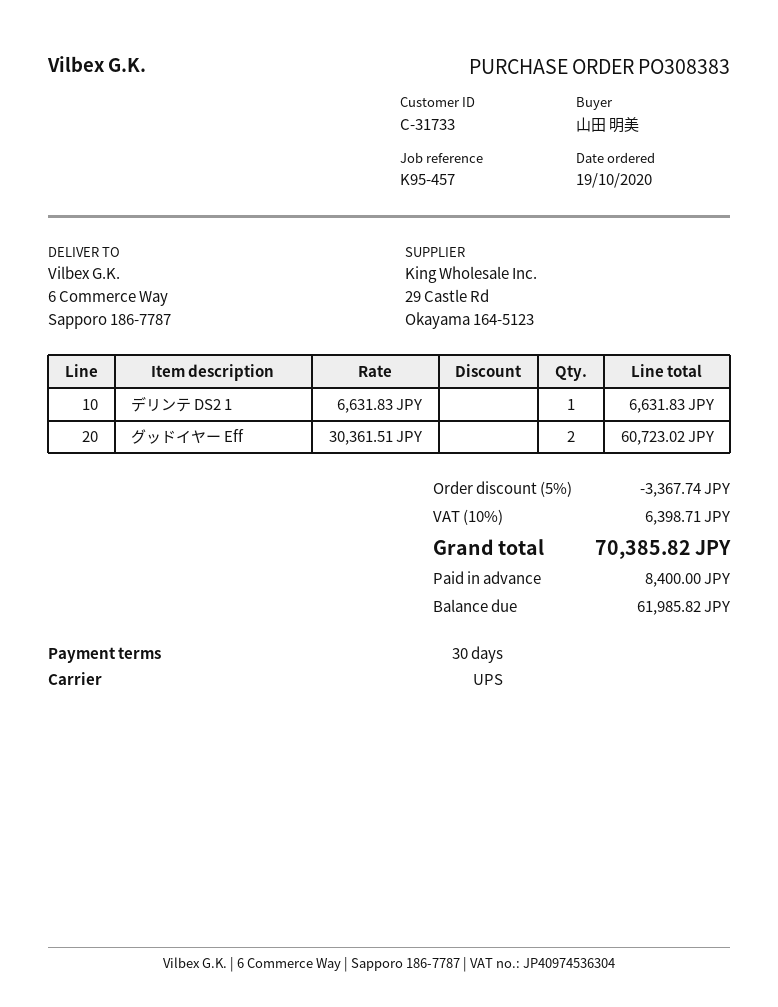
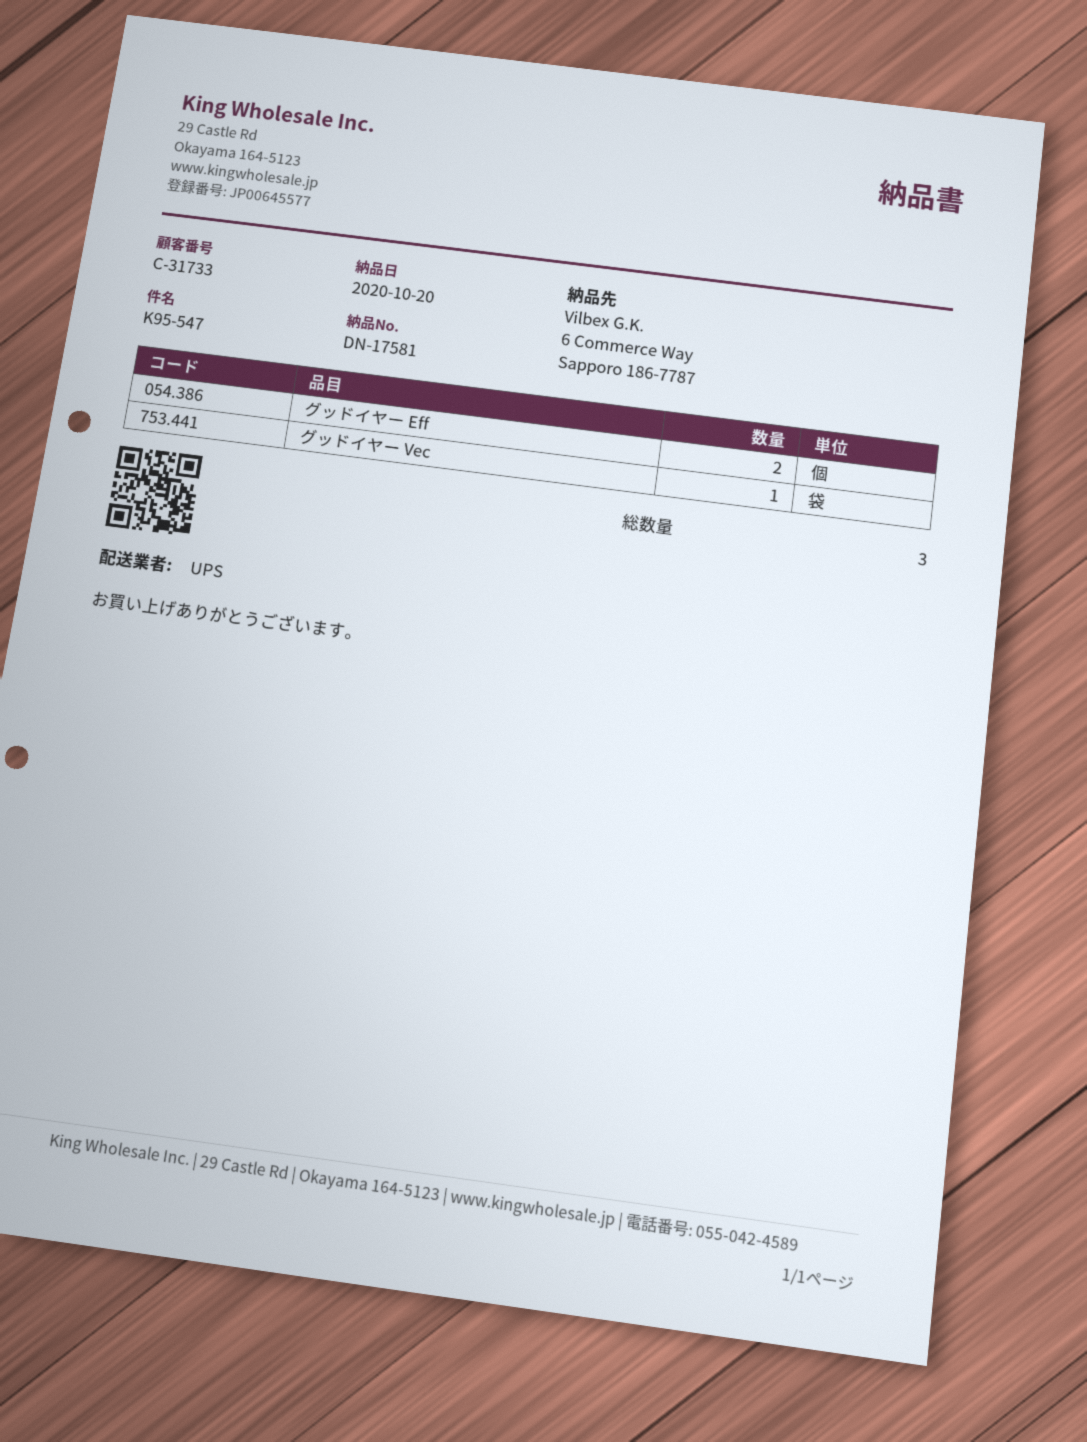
reference: K95-457 -> K95-547
デリンテ DS2 1: 1 -> none
グッドイヤー Vec: none -> 1

